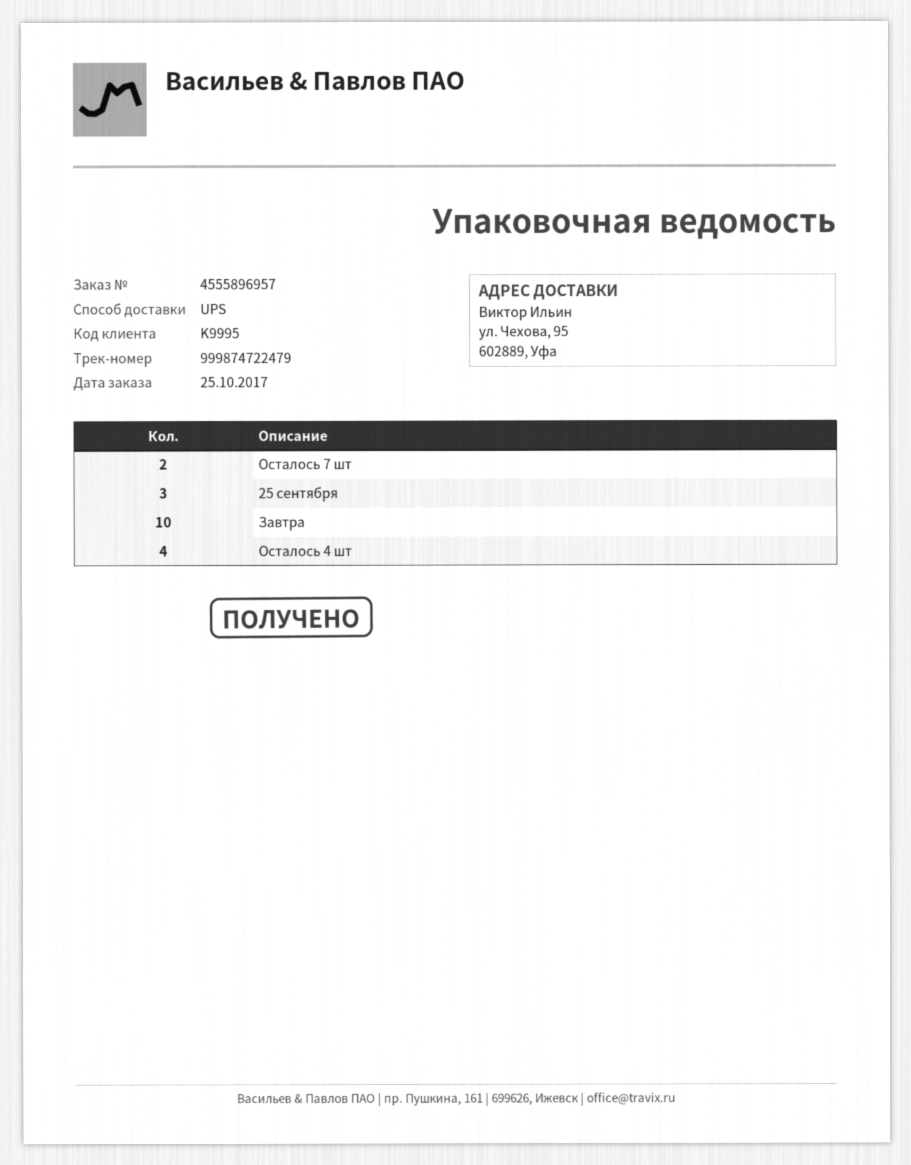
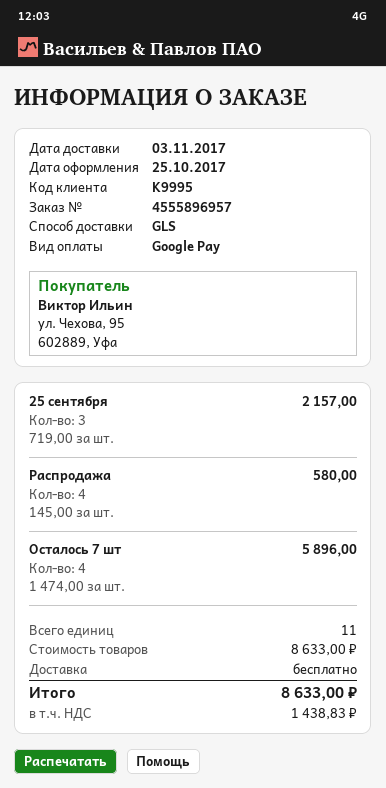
shipping method: UPS -> GLS
Осталось 7 шт: 2 -> 4
Завтра: 10 -> none
Осталось 4 шт: 4 -> none
Распродажа: none -> 4

